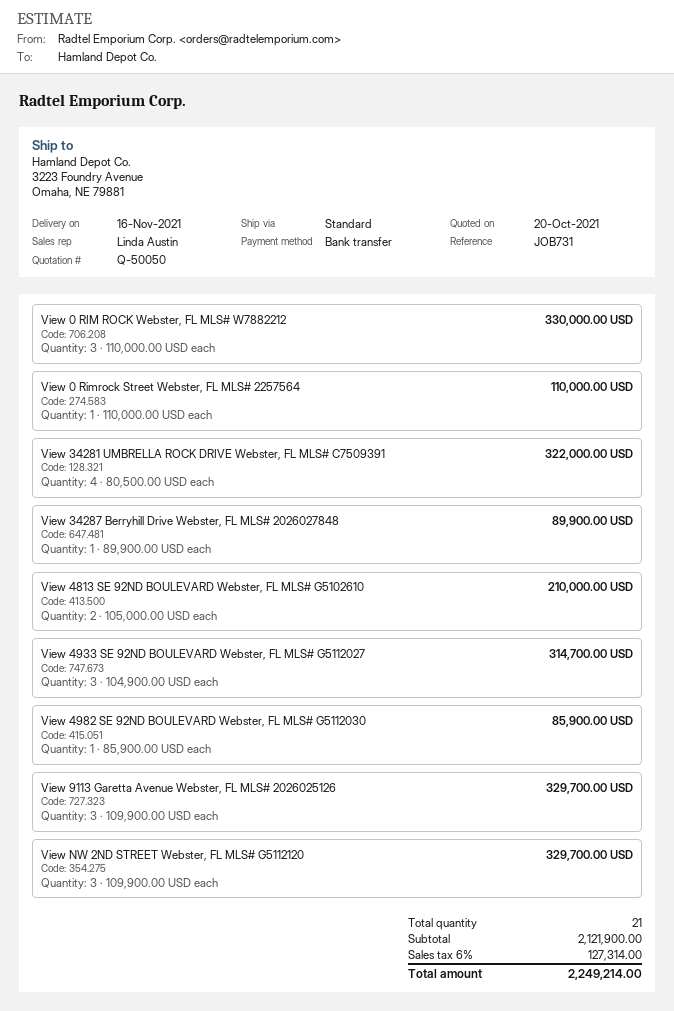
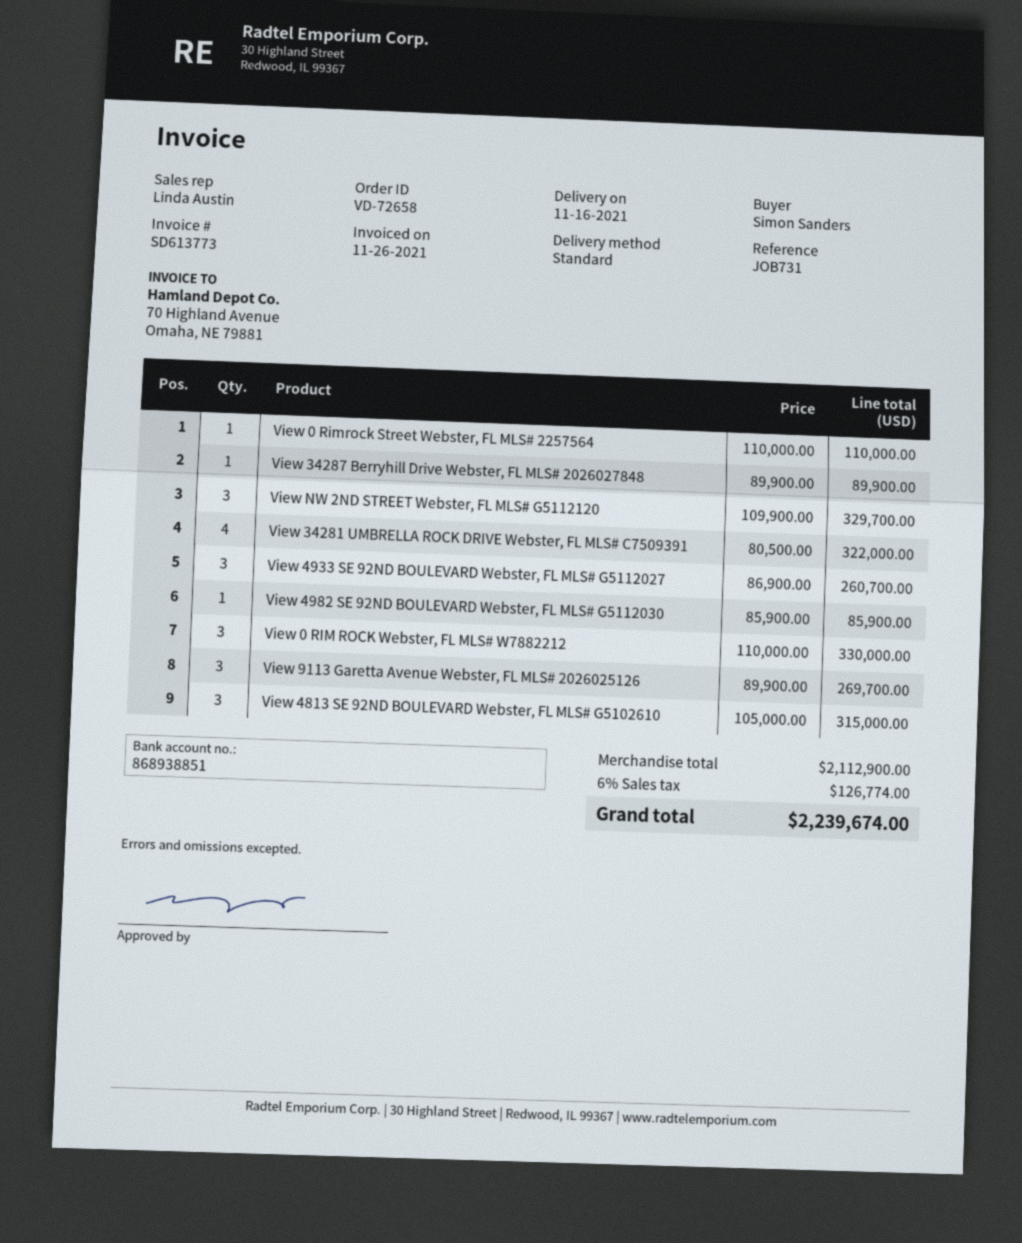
View 4813 SE 92ND BOULEVARD Webster, FL MLS# G5102610: 2 x 105000.00 = 210000.00 -> 3 x 105000.00 = 315000.00
View 4933 SE 92ND BOULEVARD Webster, FL MLS# G5112027: 3 x 104900.00 = 314700.00 -> 3 x 86900.00 = 260700.00
View 9113 Garetta Avenue Webster, FL MLS# 2026025126: 3 x 109900.00 = 329700.00 -> 3 x 89900.00 = 269700.00
subtotal: 2121900.00 -> 2112900.00
tax: 6% = 127314.00 -> 6% = 126774.00
total: 2249214.00 -> 2239674.00

